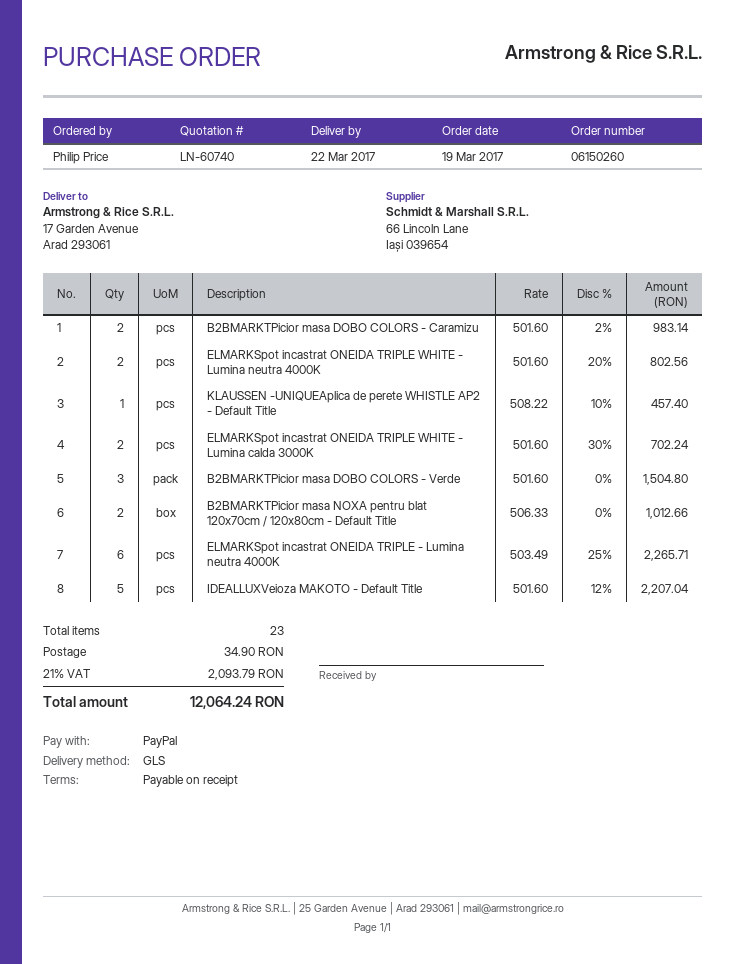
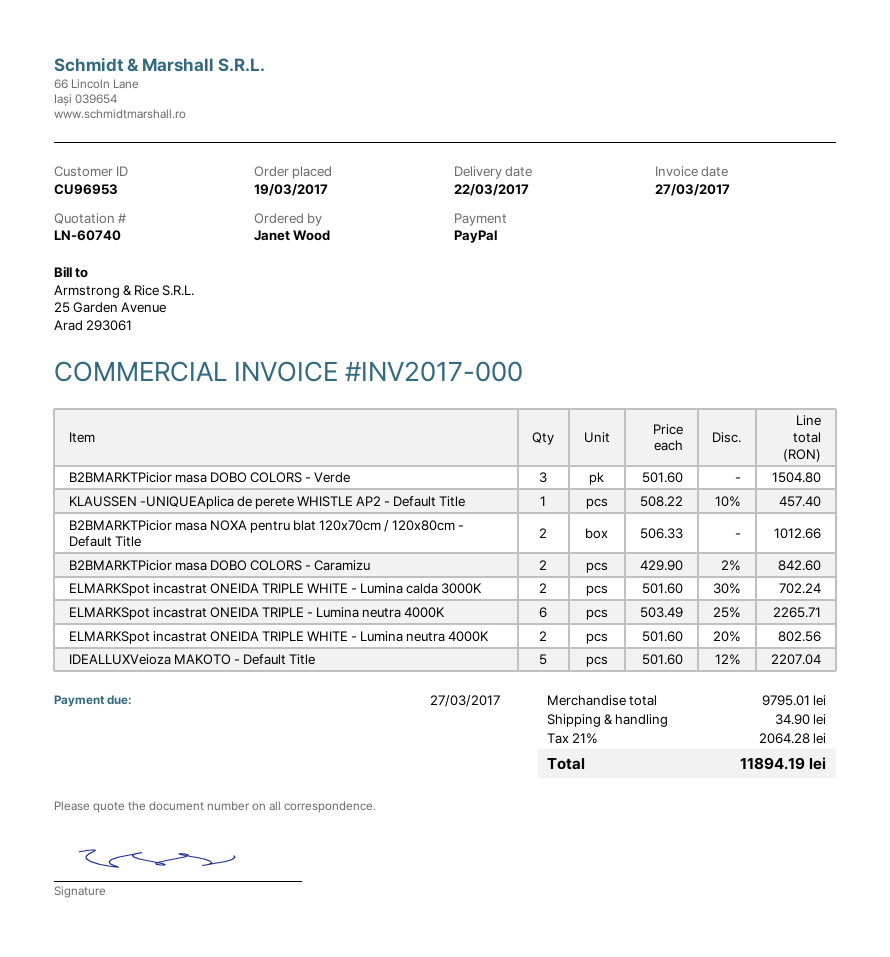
ordered by: Philip Price -> Janet Wood
B2BMARKTPicior masa DOBO COLORS - Caramizu: 2 x 501.60 - 2% = 983.14 -> 2 x 429.90 - 2% = 842.60
tax: 21% = 2093.79 -> 21% = 2064.28
total: 12064.24 -> 11894.19

